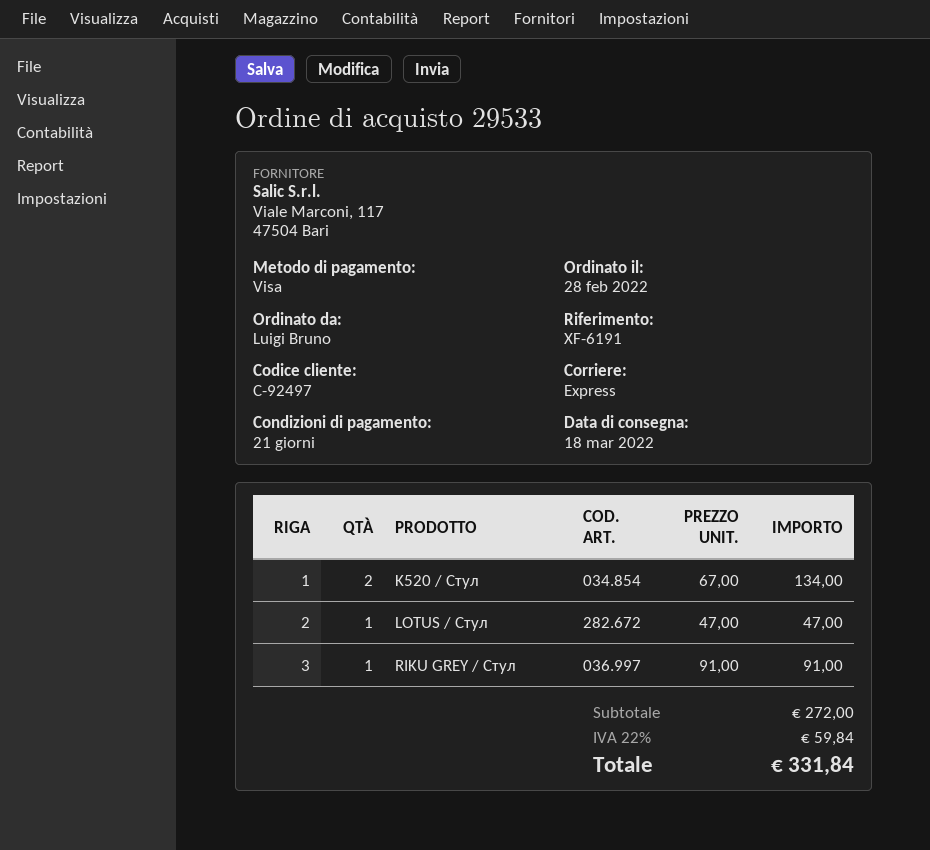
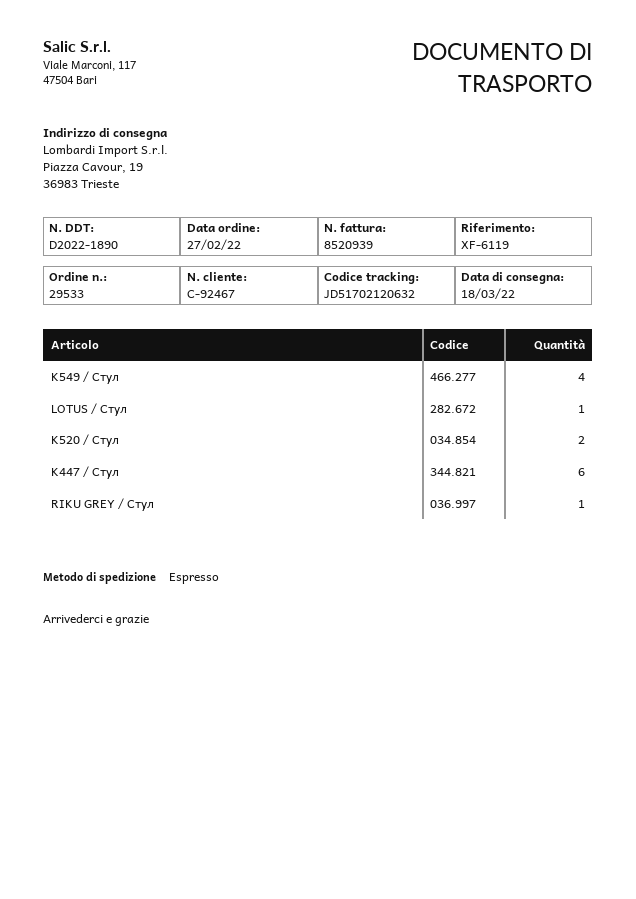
order date: 2022-02-28 -> 2022-02-27
customer number: C-92497 -> C-92467
reference: XF-6191 -> XF-6119
K549 / Стул: none -> 4
K447 / Стул: none -> 6

